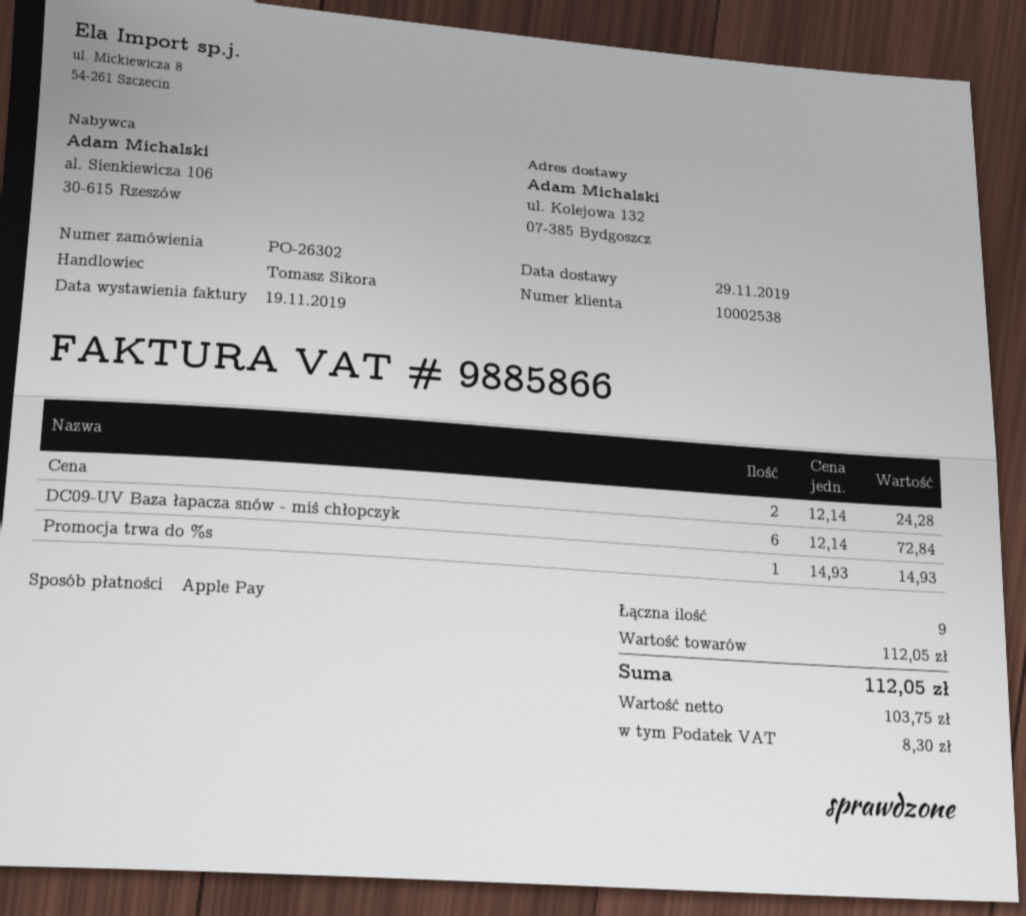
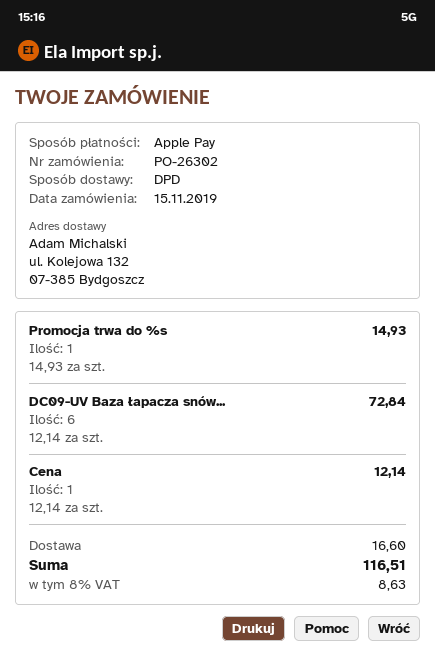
Cena: 2 x 12.14 = 24.28 -> 1 x 12.14 = 12.14
shipping: none -> 16.60
tax: 8.30 -> 8.63
total: 112.05 -> 116.51

